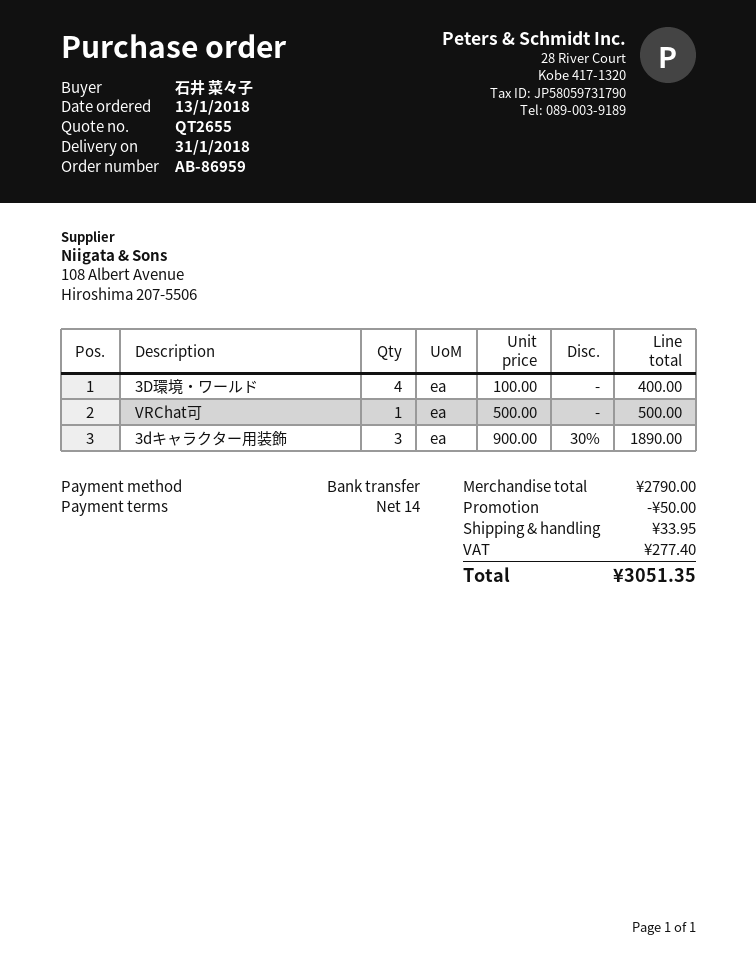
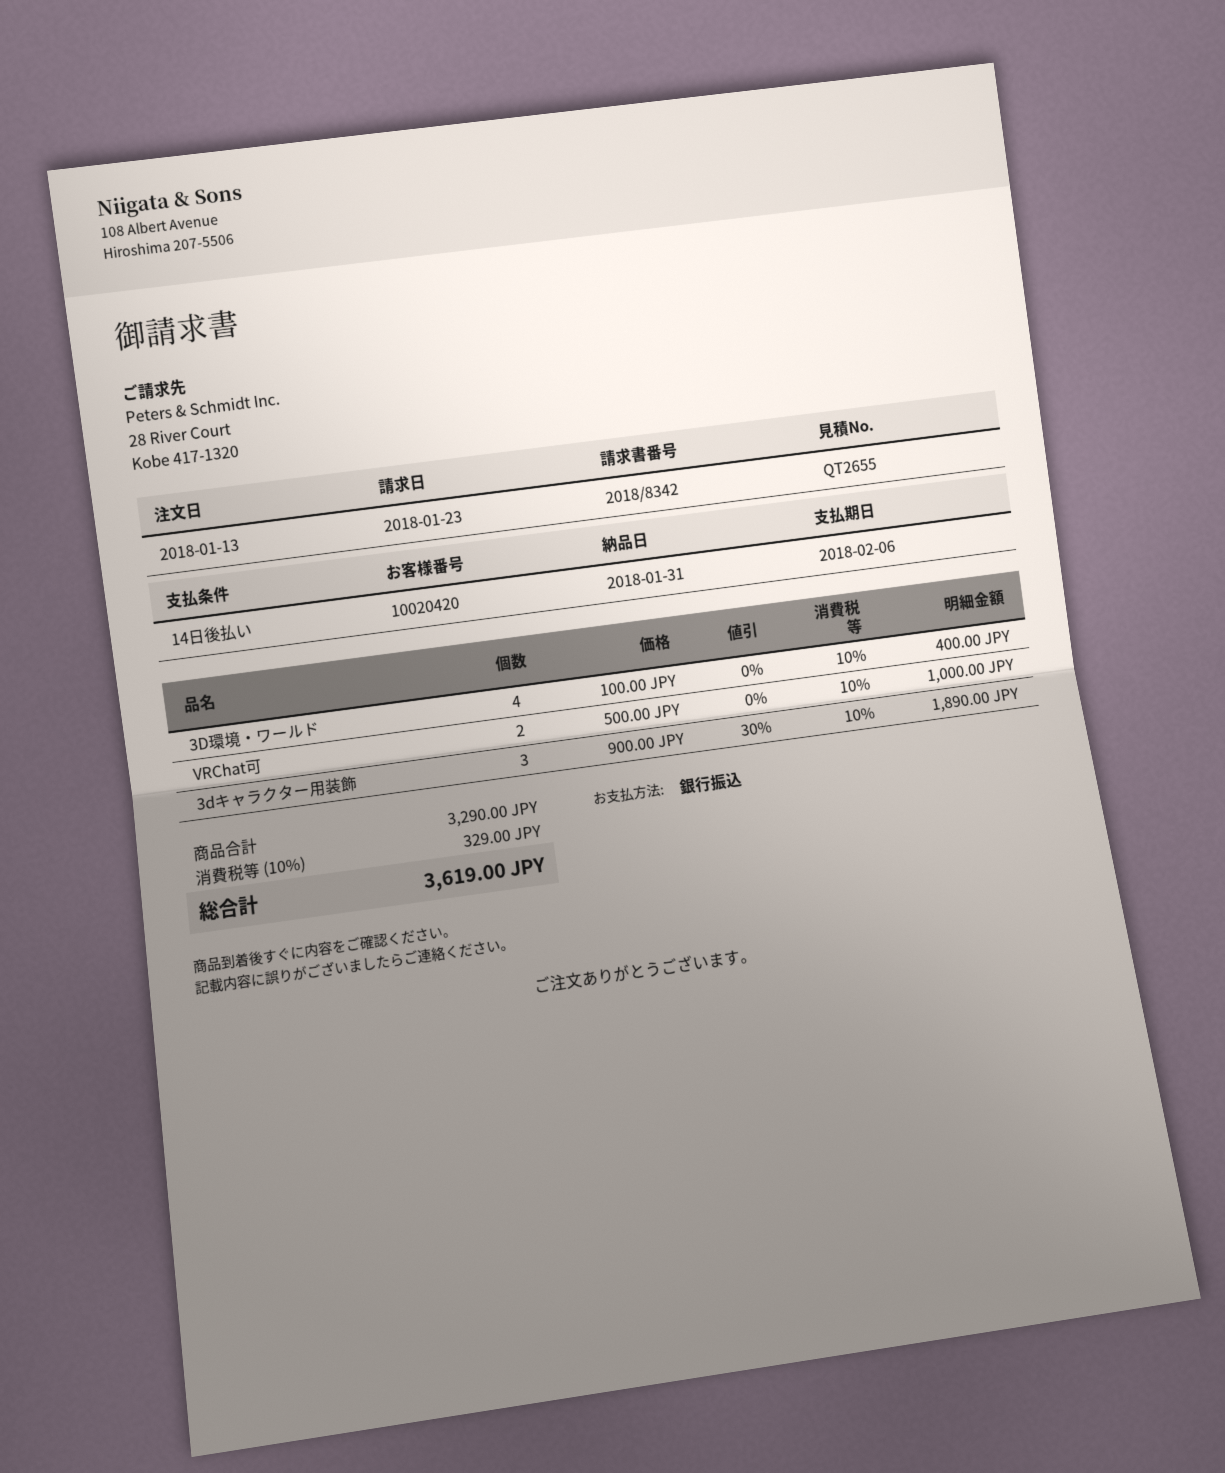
VRChat可: 1 x 500.00 = 500.00 -> 2 x 500.00 = 1000.00
subtotal: 2790.00 -> 3290.00
discount: 50.00 -> none
shipping: 33.95 -> none
tax: 277.40 -> 329.00
total: 3051.35 -> 3619.00

